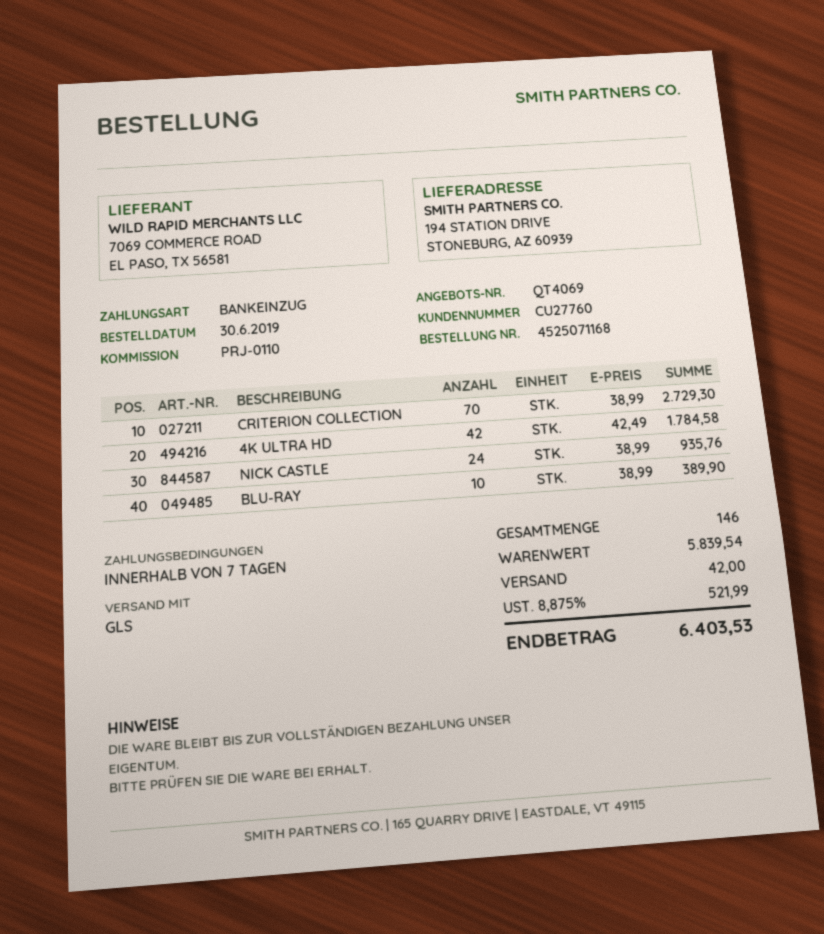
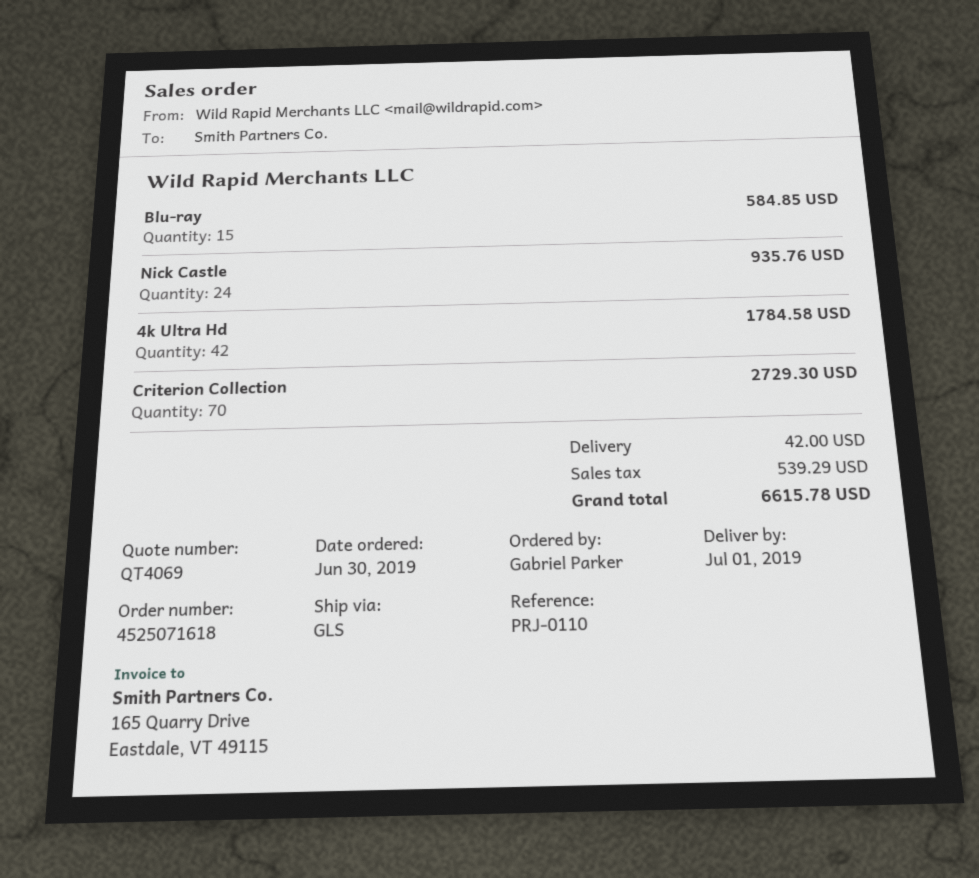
order number: 4525071168 -> 4525071618
BLU-RAY: 10 for 389.90 -> 15 for 584.85
tax: 521.99 -> 539.29
total: 6403.53 -> 6615.78

